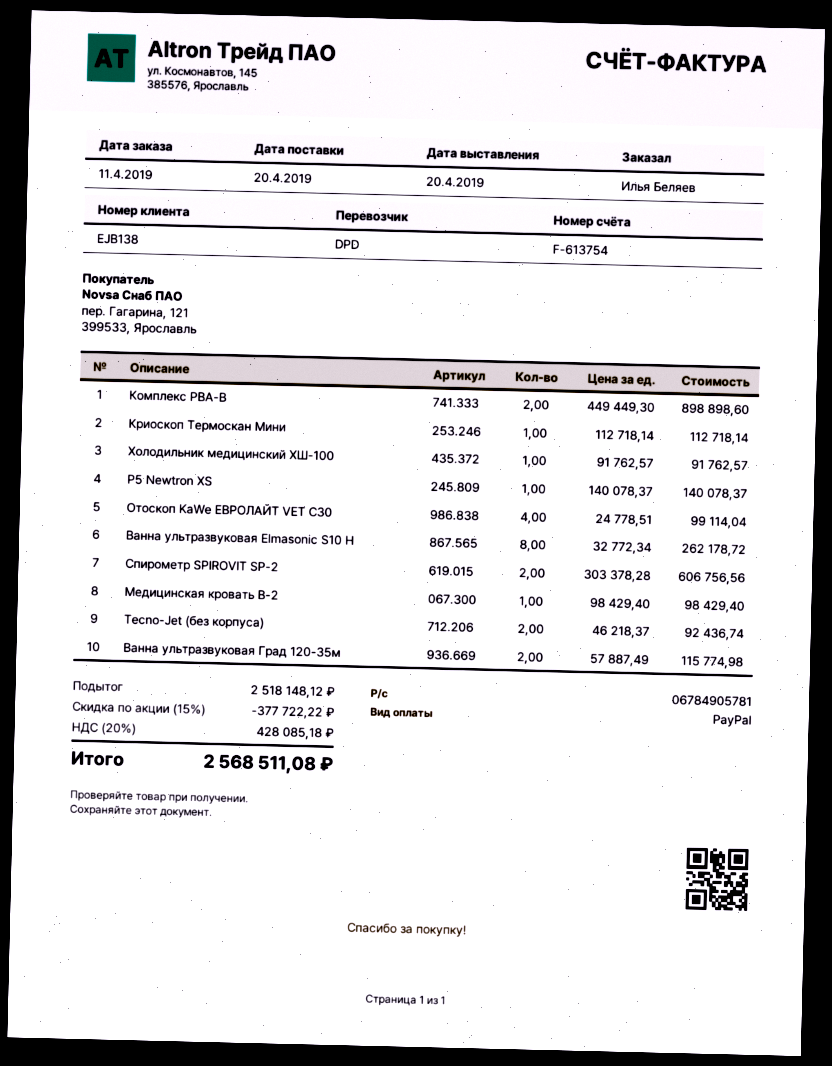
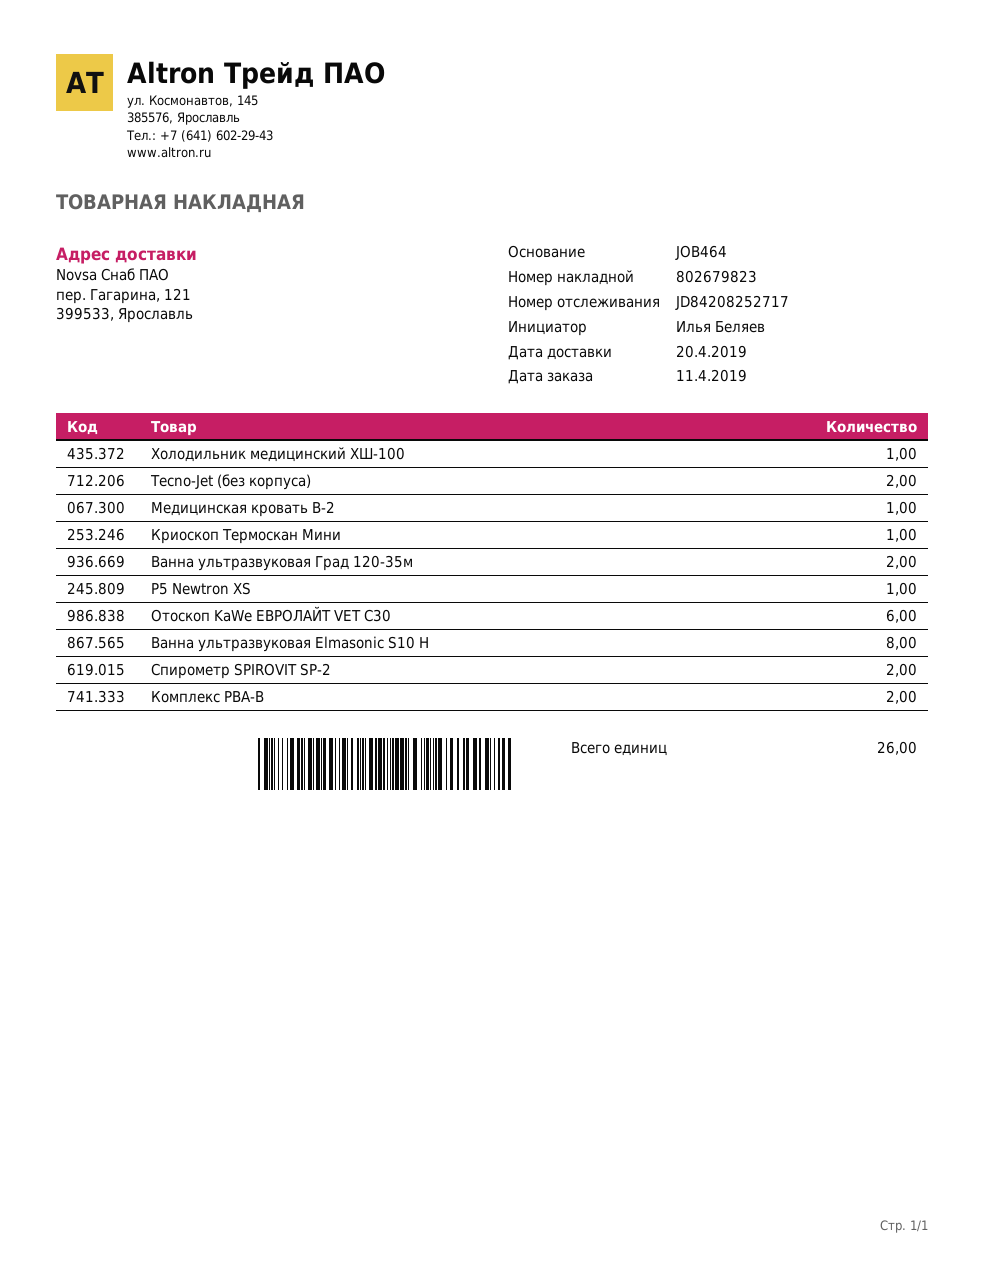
Отоскоп KaWe ЕВРОЛАЙТ VET C30: 4 -> 6

